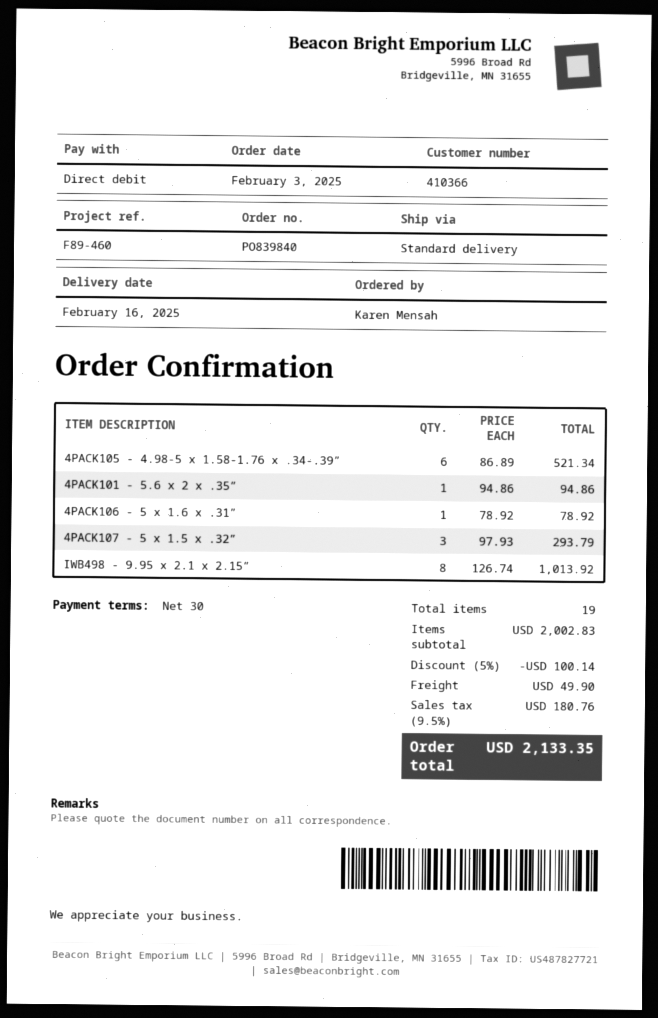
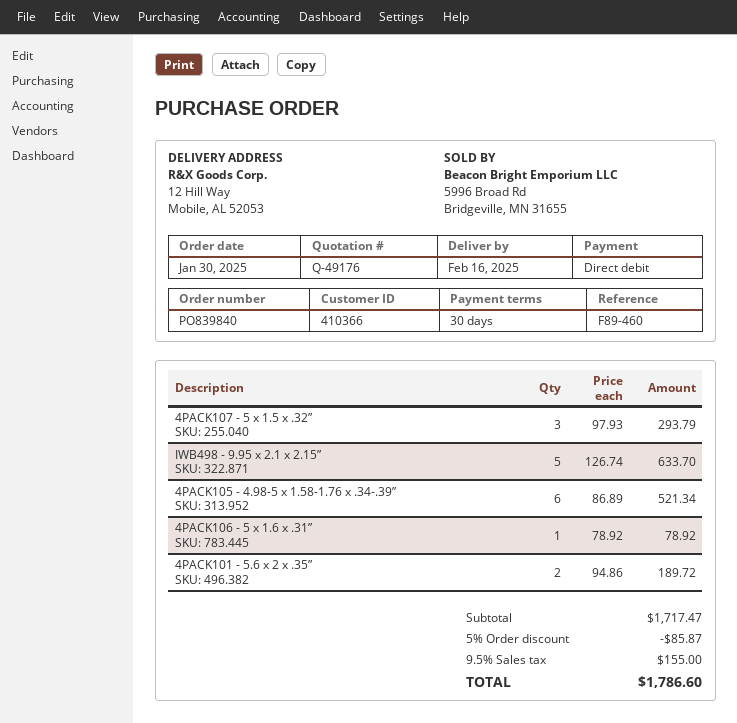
order date: 2025-02-03 -> 2025-01-30
4PACK101 - 5.6 x 2 x .35”: 1 x 94.86 = 94.86 -> 2 x 94.86 = 189.72
IWB498 - 9.95 x 2.1 x 2.15”: 8 x 126.74 = 1013.92 -> 5 x 126.74 = 633.70
subtotal: 2002.83 -> 1717.47
discount: 5% = 100.14 -> 5% = 85.87
shipping: 49.90 -> none
tax: 9.5% = 180.76 -> 9.5% = 155.00
total: 2133.35 -> 1786.60

